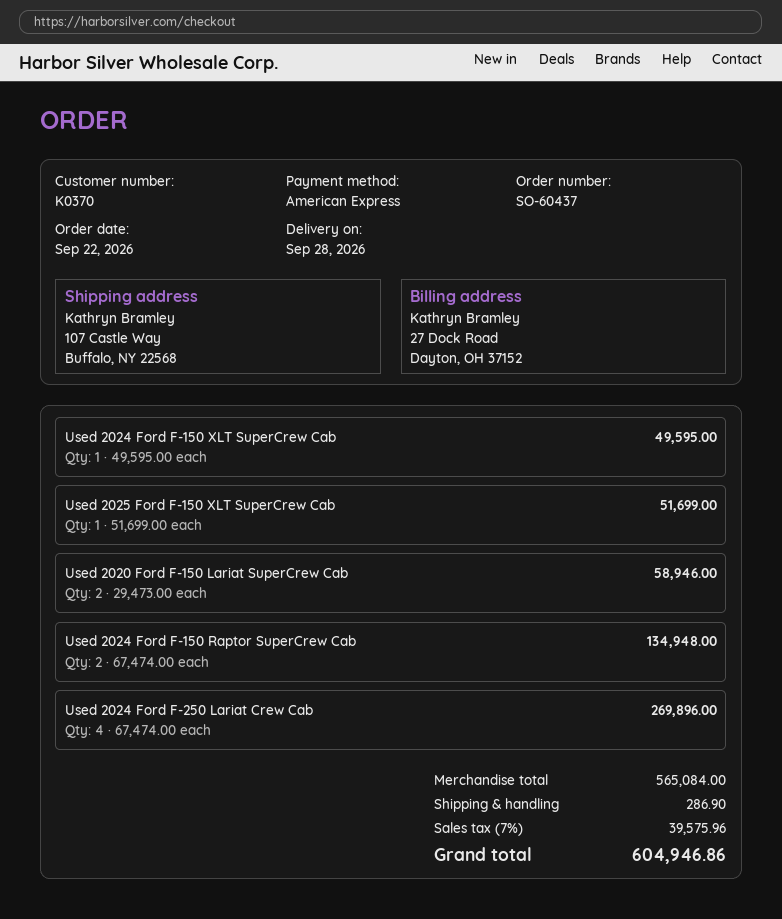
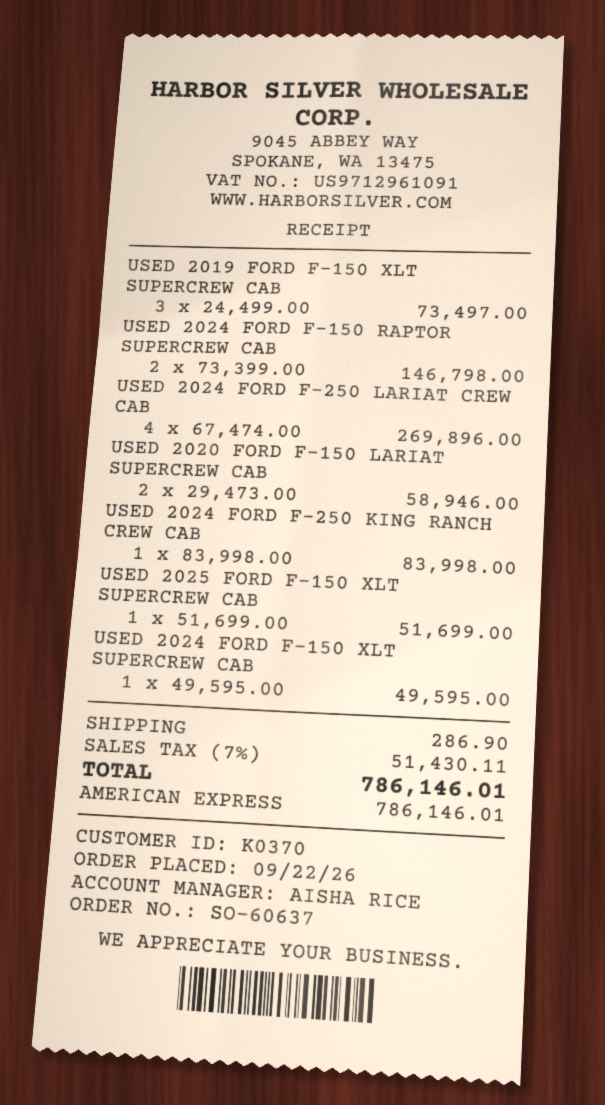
order number: SO-60437 -> SO-60637
Used 2024 Ford F-150 Raptor SuperCrew Cab: 2 x 67474.00 = 134948.00 -> 2 x 73399.00 = 146798.00
USED 2019 FORD F-150 XLT SUPERCREW CAB: none -> 3 x 24499.00 = 73497.00
USED 2024 FORD F-250 KING RANCH CREW CAB: none -> 1 x 83998.00 = 83998.00
tax: 7% = 39575.96 -> 7% = 51430.11
total: 604946.86 -> 786146.01

